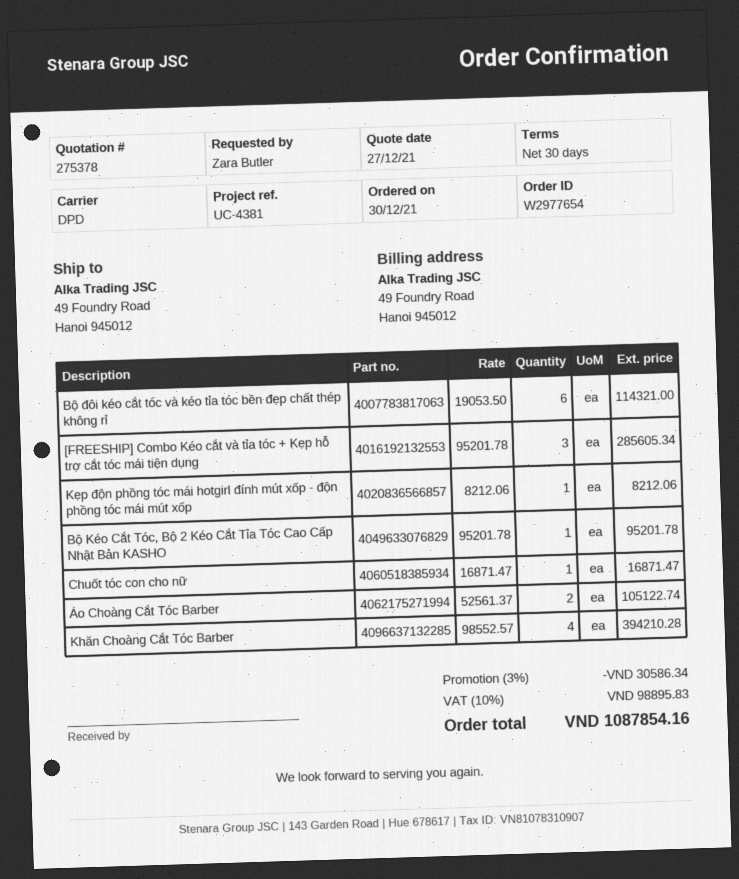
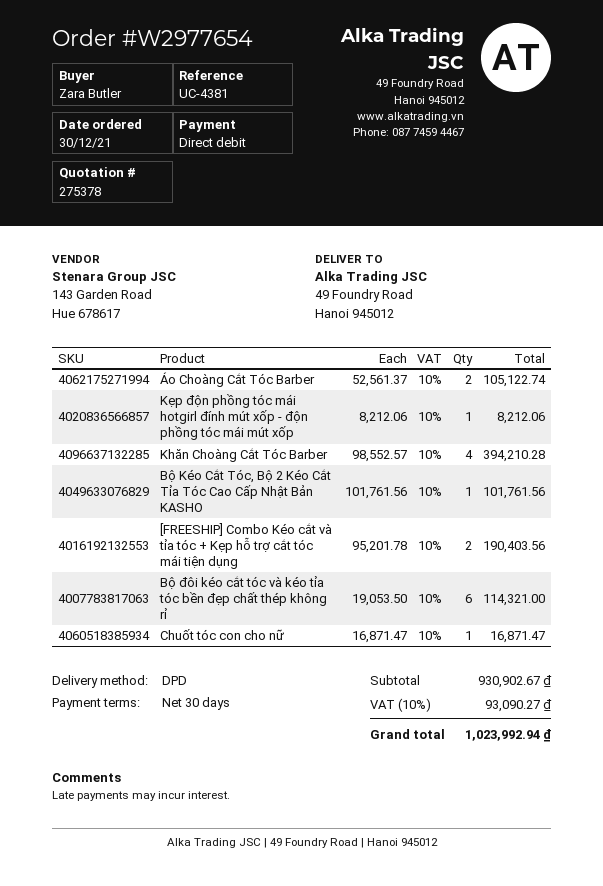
[FREESHIP] Combo Kéo cắt và tỉa tóc + Kẹp hỗ trợ cắt tóc mái tiện dụng: 3 x 95201.78 = 285605.34 -> 2 x 95201.78 = 190403.56
Bộ Kéo Cắt Tóc, Bộ 2 Kéo Cắt Tỉa Tóc Cao Cấp Nhật Bản KASHO: 1 x 95201.78 = 95201.78 -> 1 x 101761.56 = 101761.56
discount: 3% = 30586.34 -> none
tax: 10% = 98895.83 -> 10% = 93090.27
total: 1087854.16 -> 1023992.94

